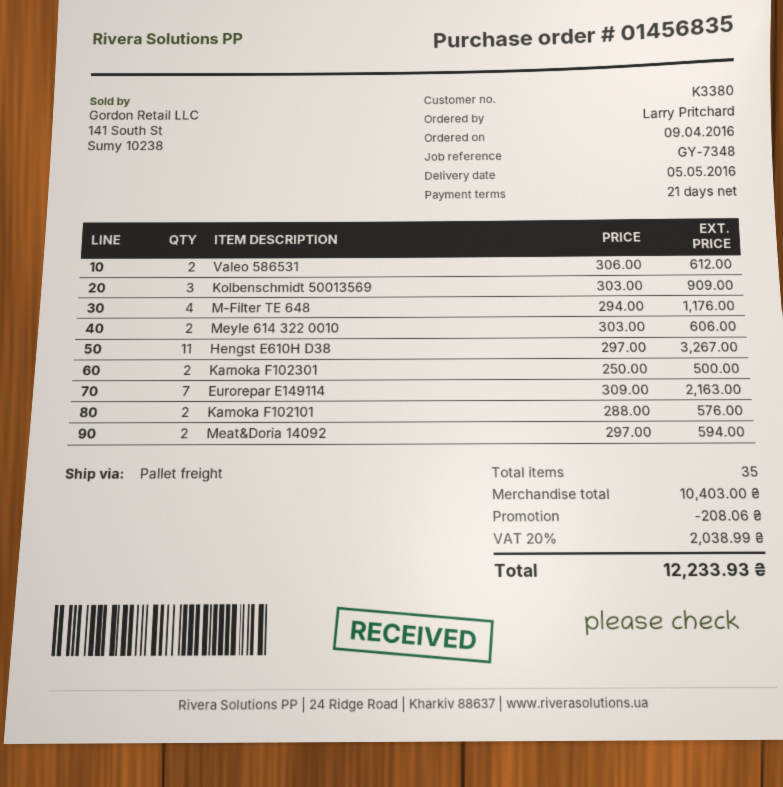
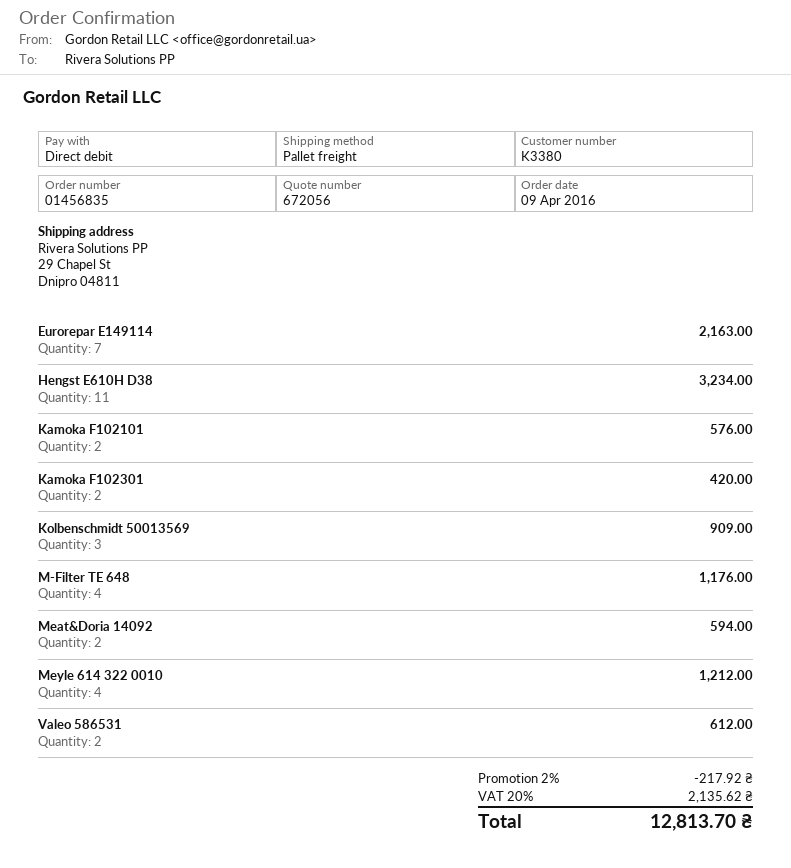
Meyle 614 322 0010: 2 for 606.00 -> 4 for 1212.00
Hengst E610H D38: 11 for 3267.00 -> 11 for 3234.00
Kamoka F102301: 2 for 500.00 -> 2 for 420.00
discount: 208.06 -> 217.92
tax: 20% = 2038.99 -> 20% = 2135.62
total: 12233.93 -> 12813.70

